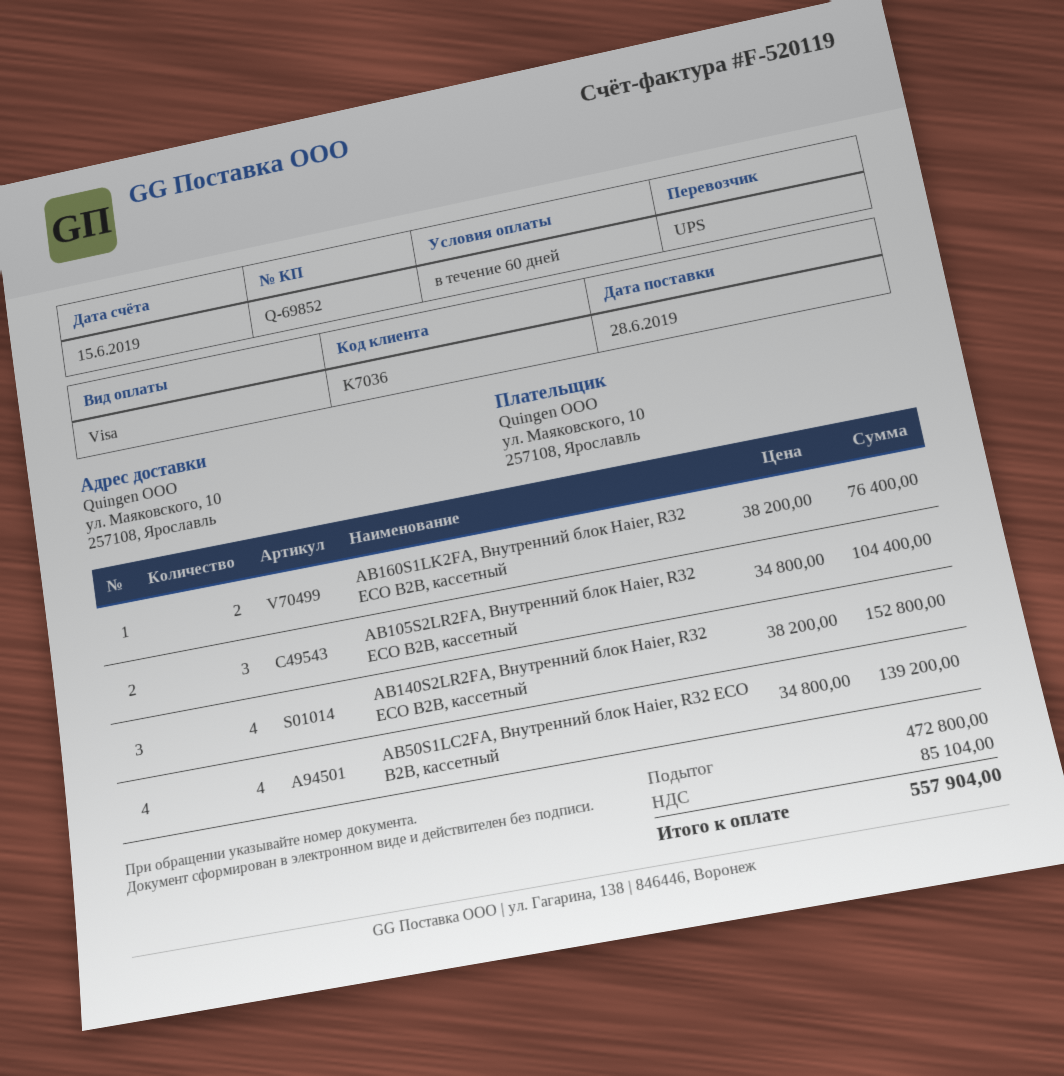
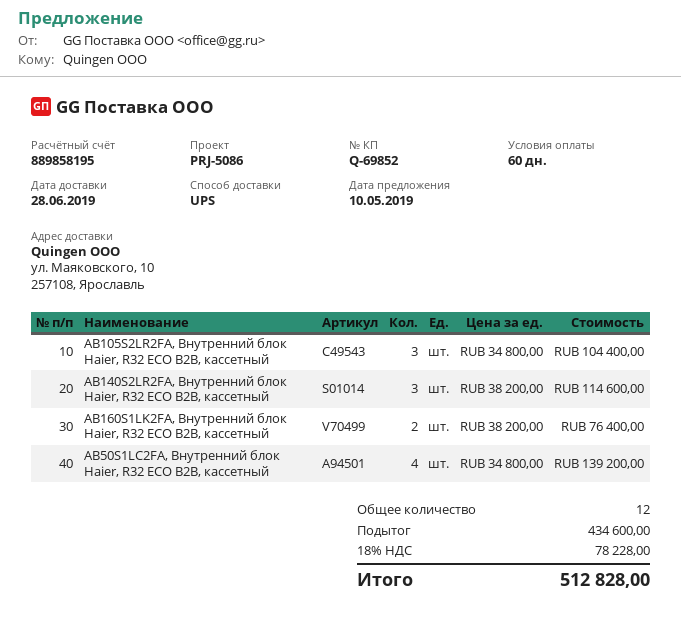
AB140S2LR2FA, Внутренний блок Haier, R32 ECO B2B, кассетный: 4 x 38200.00 = 152800.00 -> 3 x 38200.00 = 114600.00
subtotal: 472800.00 -> 434600.00
tax: 85104.00 -> 78228.00
total: 557904.00 -> 512828.00

